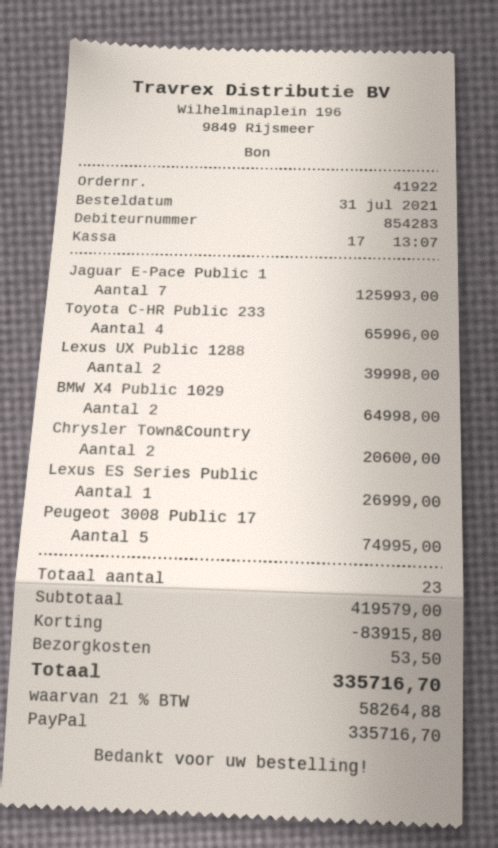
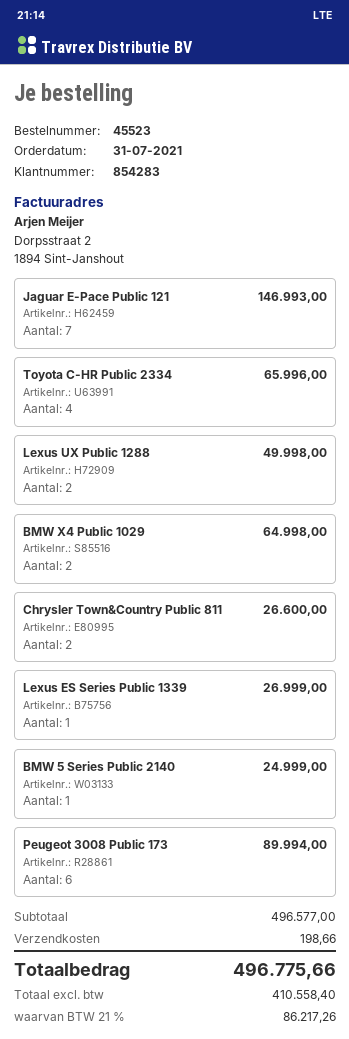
order number: 41922 -> 45523
Jaguar E-Pace Public 1: 7 for 125993.00 -> 7 for 146993.00
Lexus UX Public 1288: 2 for 39998.00 -> 2 for 49998.00
Chrysler Town&Country: 2 for 20600.00 -> 2 for 26600.00
Peugeot 3008 Public 17: 5 for 74995.00 -> 6 for 89994.00
BMW 5 Series Public 2140: none -> 1 for 24999.00
subtotal: 419579.00 -> 496577.00
discount: 83915.80 -> none
shipping: 53.50 -> 198.66
tax: 21% = 58264.88 -> 21% = 86217.26
total: 335716.70 -> 496775.66

